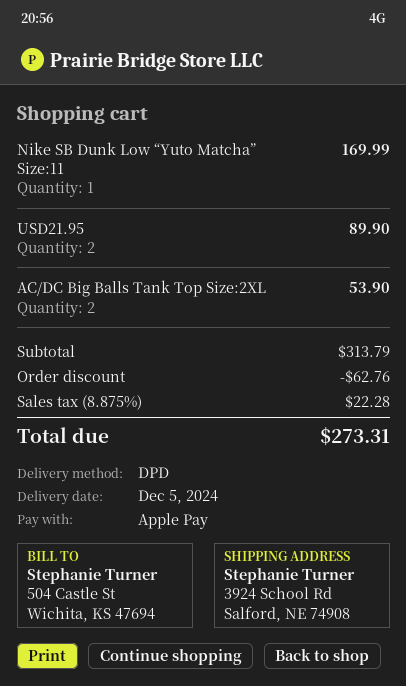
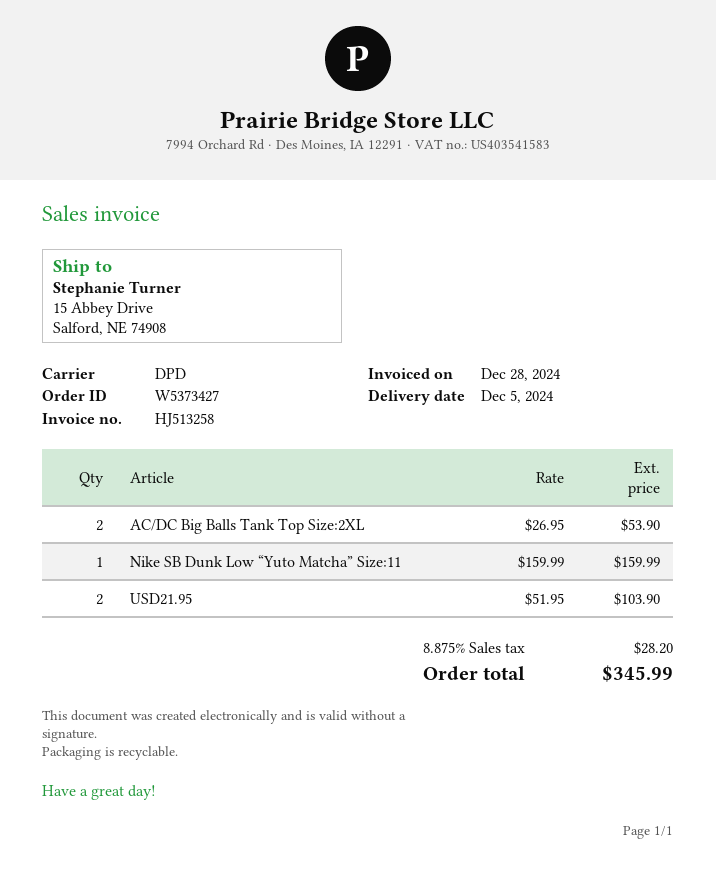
ship to: 3924 School Rd, Salford, NE 74908 -> 15 Abbey Drive, Salford, NE 74908
Nike SB Dunk Low “Yuto Matcha” Size:11: 1 for 169.99 -> 1 for 159.99
USD21.95: 2 for 89.90 -> 2 for 103.90
discount: 62.76 -> none
tax: 8.875% = 22.28 -> 8.875% = 28.20
total: 273.31 -> 345.99

